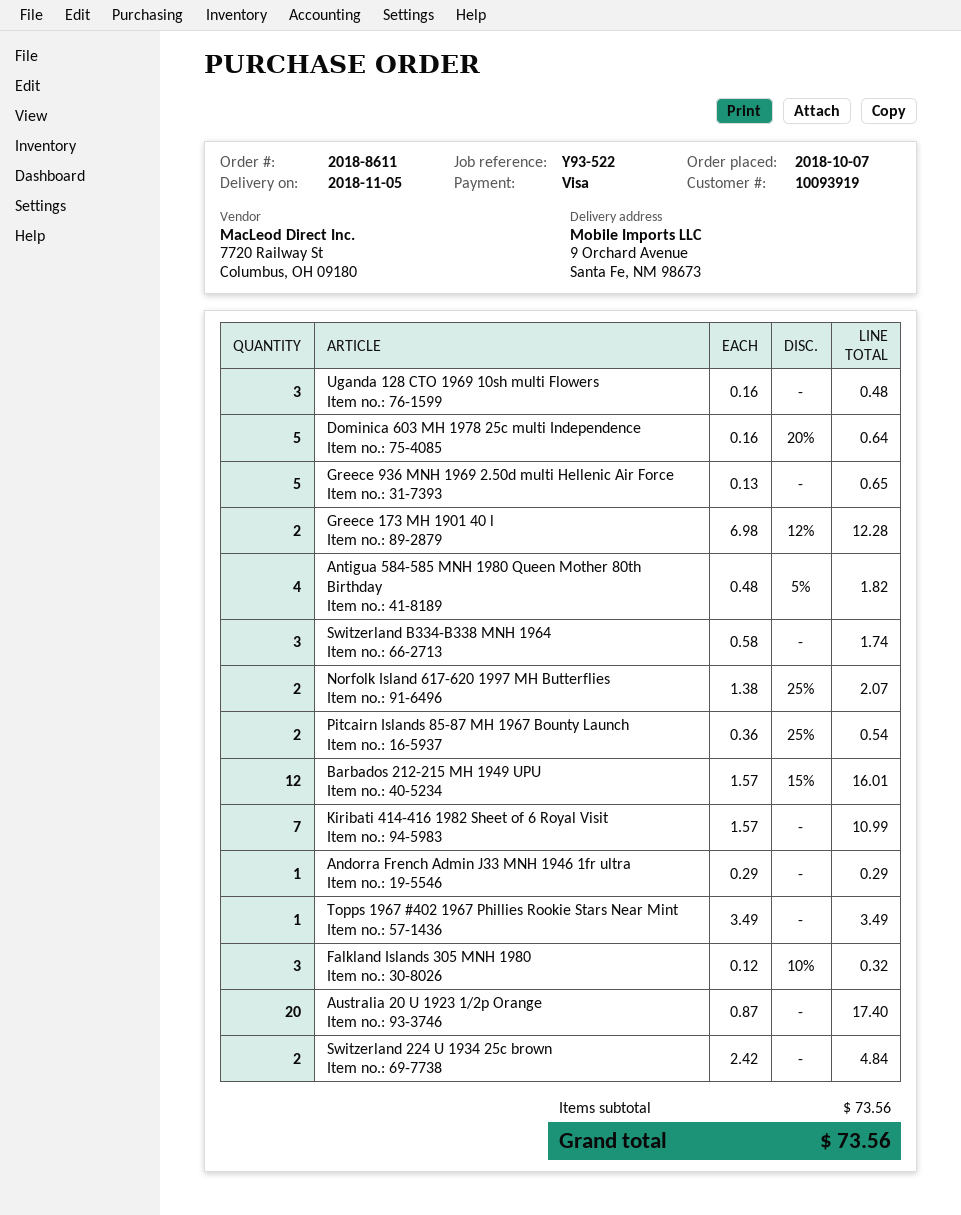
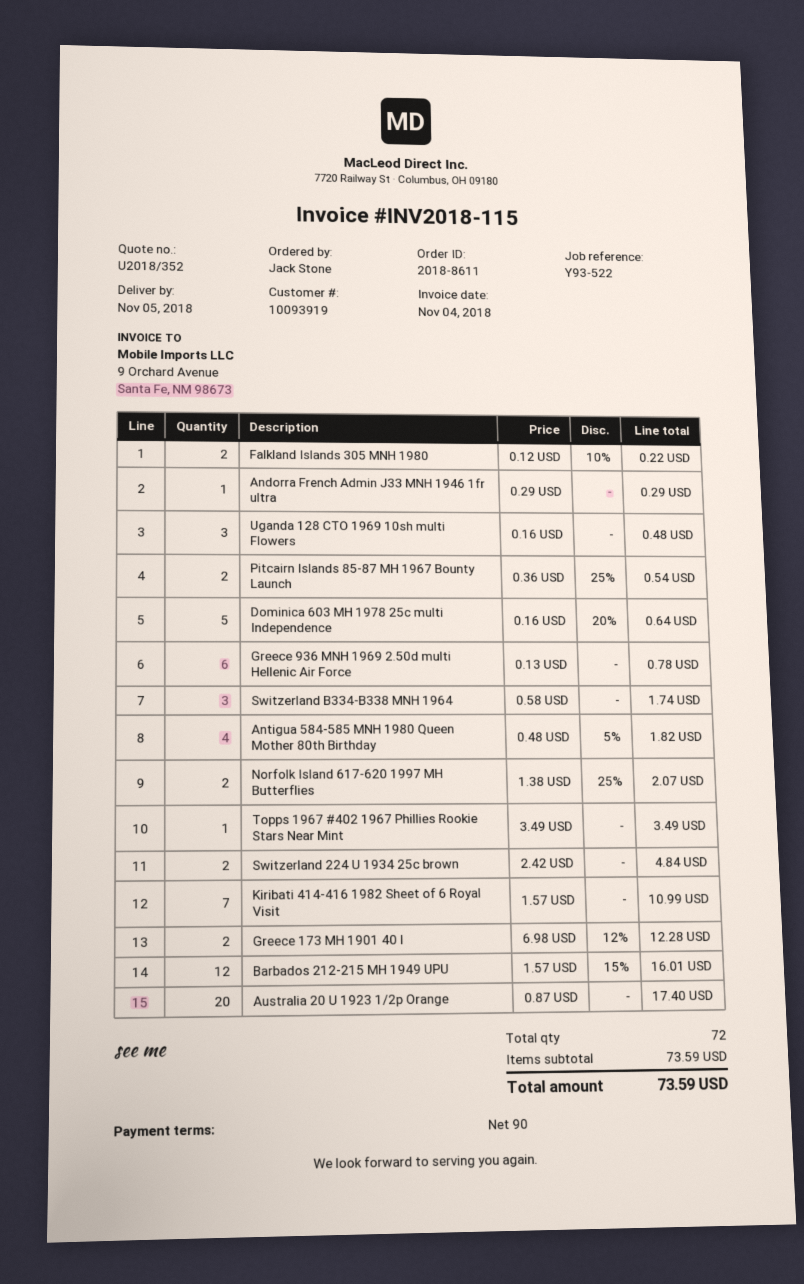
Greece 936 MNH 1969 2.50d multi Hellenic Air Force: 5 x 0.13 = 0.65 -> 6 x 0.13 = 0.78
Falkland Islands 305 MNH 1980: 3 x 0.12 - 10% = 0.32 -> 2 x 0.12 - 10% = 0.22
subtotal: 73.56 -> 73.59
total: 73.56 -> 73.59

